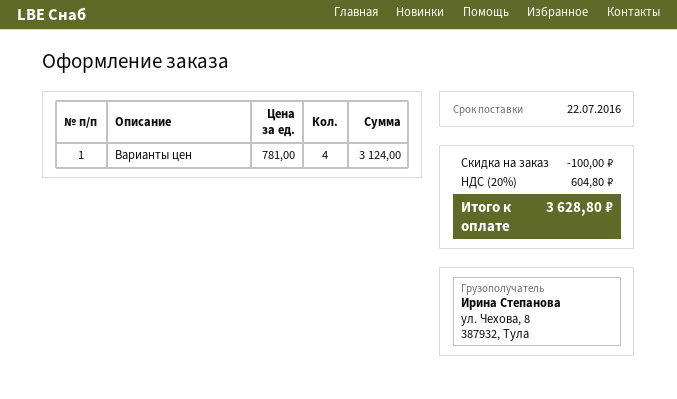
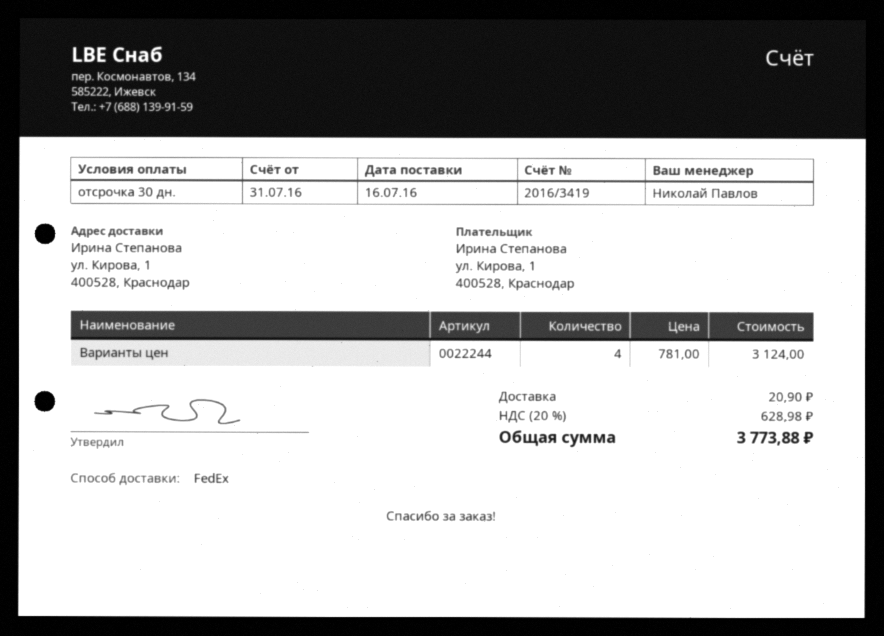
delivery date: 2016-07-22 -> 2016-07-16
ship to: ул. Чехова, 8, 387932, Тула -> ул. Кирова, 1, 400528, Краснодар
discount: 100.00 -> none
shipping: none -> 20.90
tax: 20% = 604.80 -> 20% = 628.98
total: 3628.80 -> 3773.88

